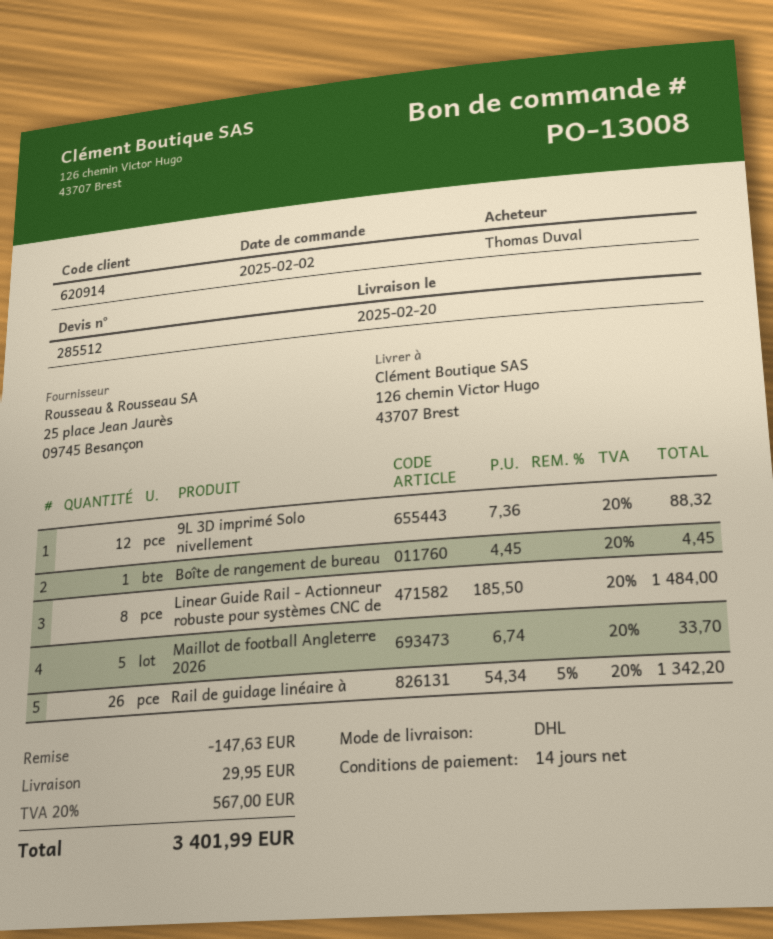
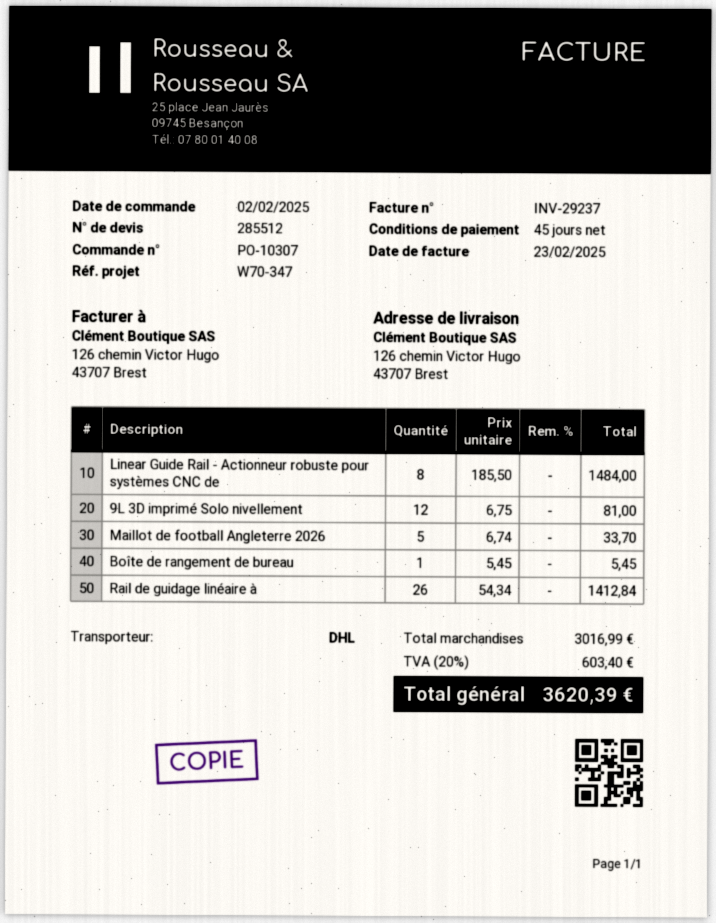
order number: PO-13008 -> PO-10307
payment terms: 14 days -> 45 days
9L 3D imprimé Solo nivellement: 12 x 7.36 = 88.32 -> 12 x 6.75 = 81.00
Boîte de rangement de bureau: 1 x 4.45 = 4.45 -> 1 x 5.45 = 5.45
Rail de guidage linéaire à: 26 x 54.34 - 5% = 1342.20 -> 26 x 54.34 = 1412.84
discount: 147.63 -> none
shipping: 29.95 -> none
tax: 20% = 567.00 -> 20% = 603.40
total: 3401.99 -> 3620.39

